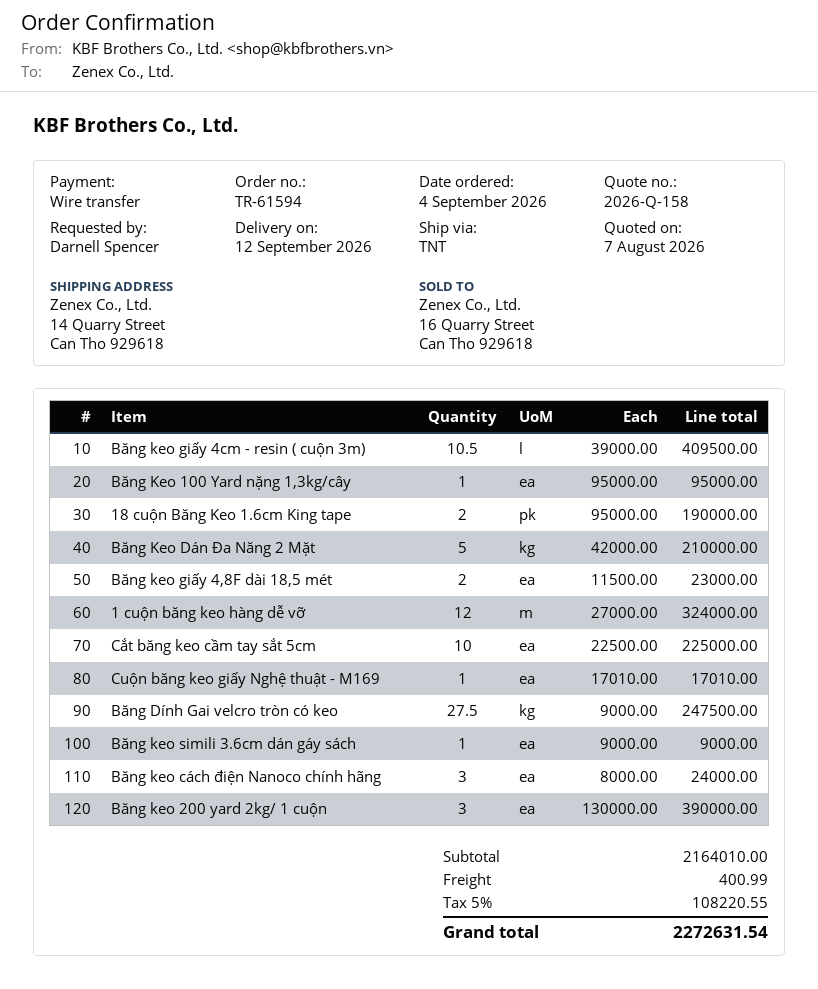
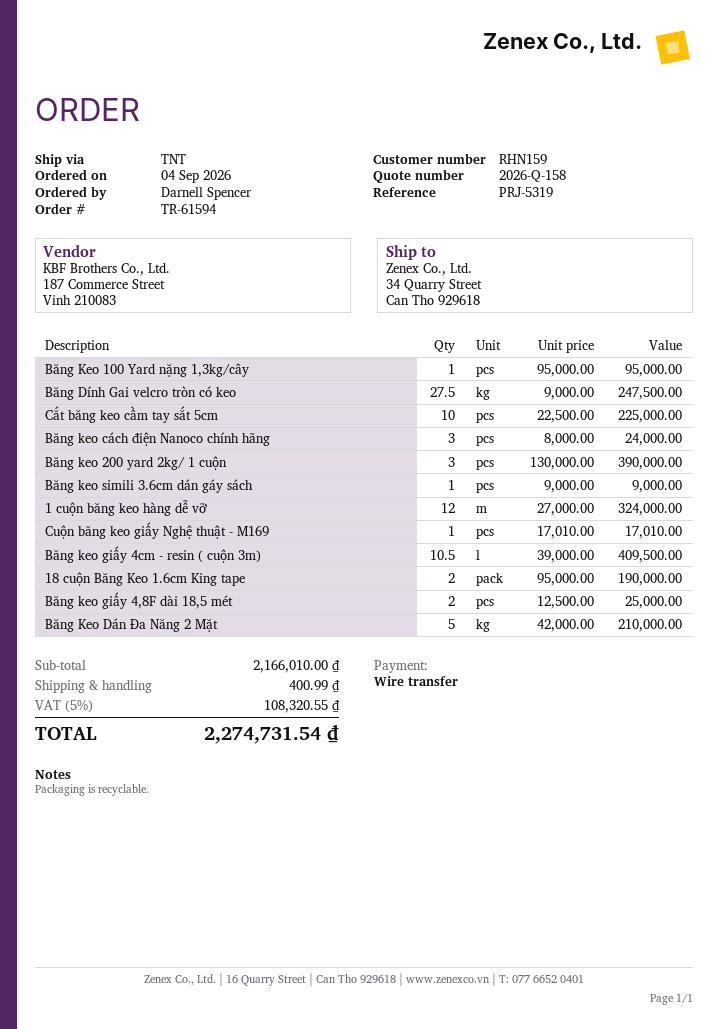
ship to: 14 Quarry Street, Can Tho 929618 -> 34 Quarry Street, Can Tho 929618
Băng keo giấy 4,8F dài 18,5 mét: 2 x 11500.00 = 23000.00 -> 2 x 12500.00 = 25000.00
subtotal: 2164010.00 -> 2166010.00
tax: 5% = 108220.55 -> 5% = 108320.55
total: 2272631.54 -> 2274731.54

